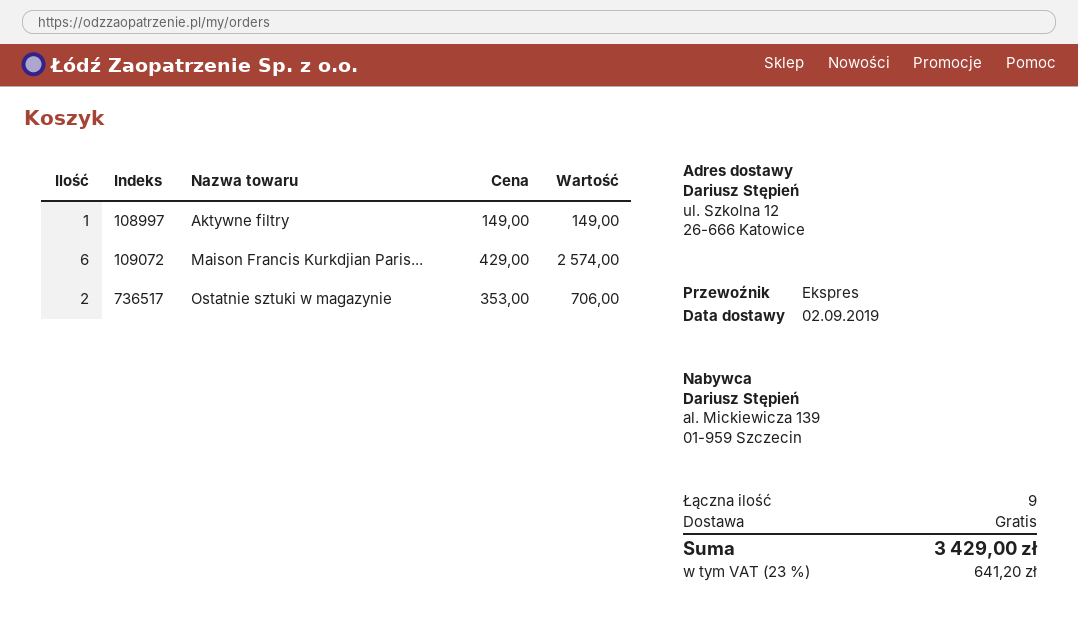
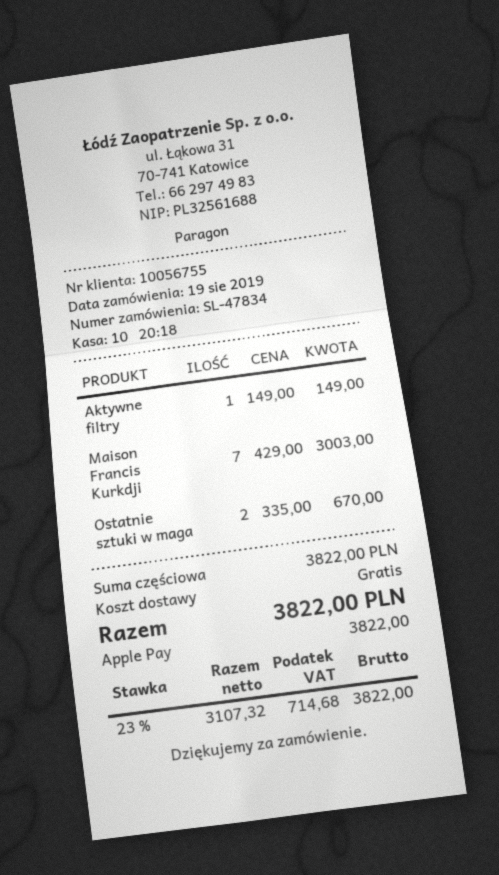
Maison Francis Kurkdjian Paris...: 6 x 429.00 = 2574.00 -> 7 x 429.00 = 3003.00
Ostatnie sztuki w magazynie: 2 x 353.00 = 706.00 -> 2 x 335.00 = 670.00
tax: 23% = 641.20 -> 23% = 714.68
total: 3429.00 -> 3822.00

